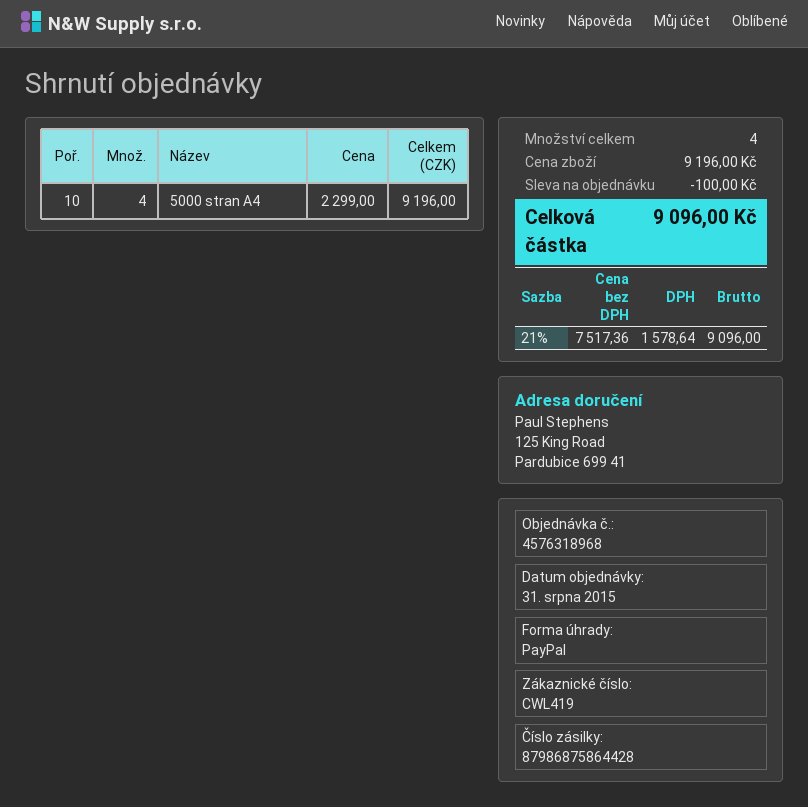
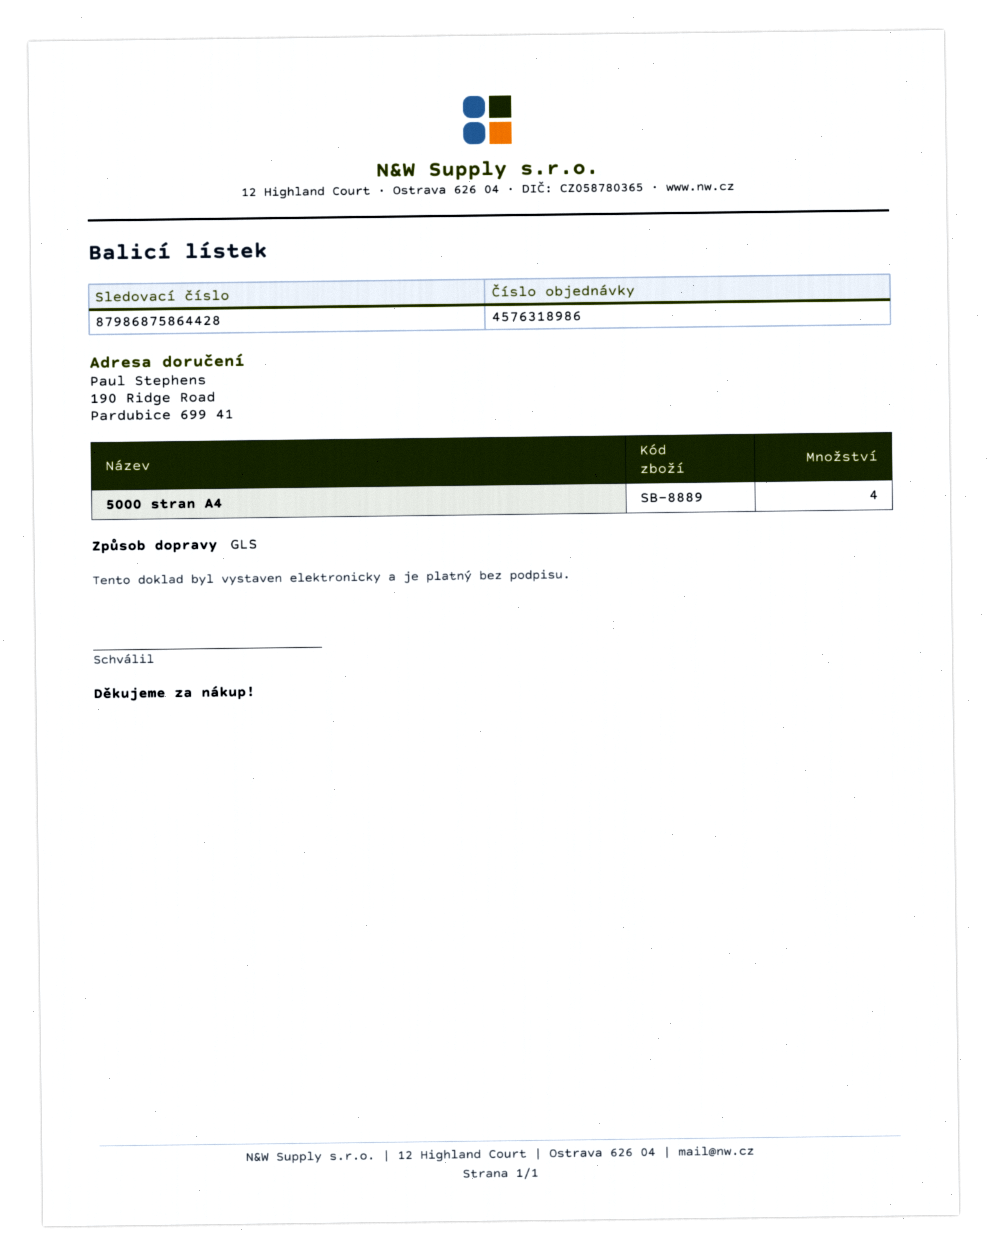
order number: 4576318968 -> 4576318986
ship to: 125 King Road, Pardubice 699 41 -> 190 Ridge Road, Pardubice 699 41

